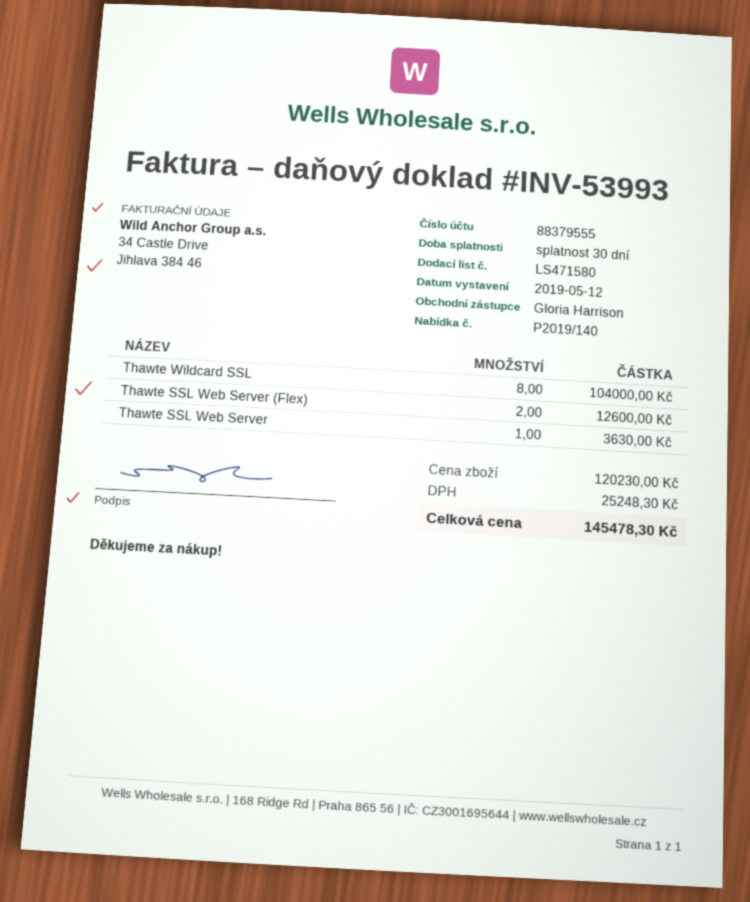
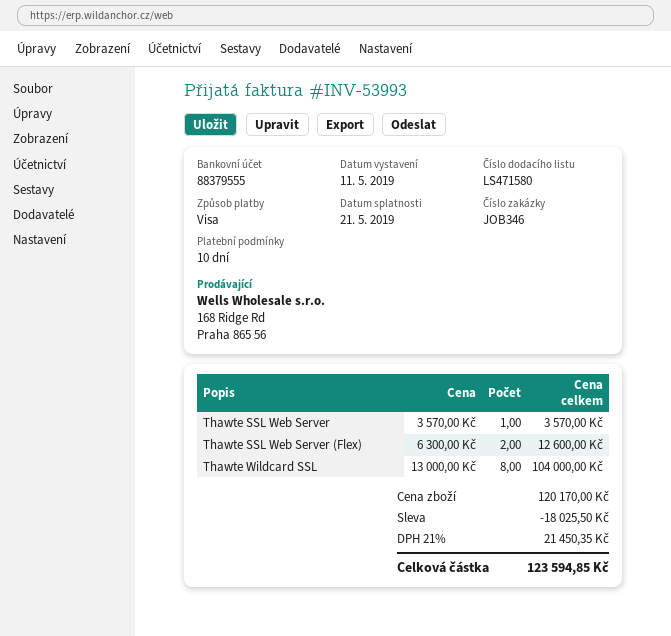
invoice date: 2019-05-12 -> 2019-05-11
payment terms: 30 days -> 10 days
Thawte SSL Web Server: 1 for 3630.00 -> 1 for 3570.00
subtotal: 120230.00 -> 120170.00
discount: none -> 18025.50
tax: 25248.30 -> 21450.35
total: 145478.30 -> 123594.85

